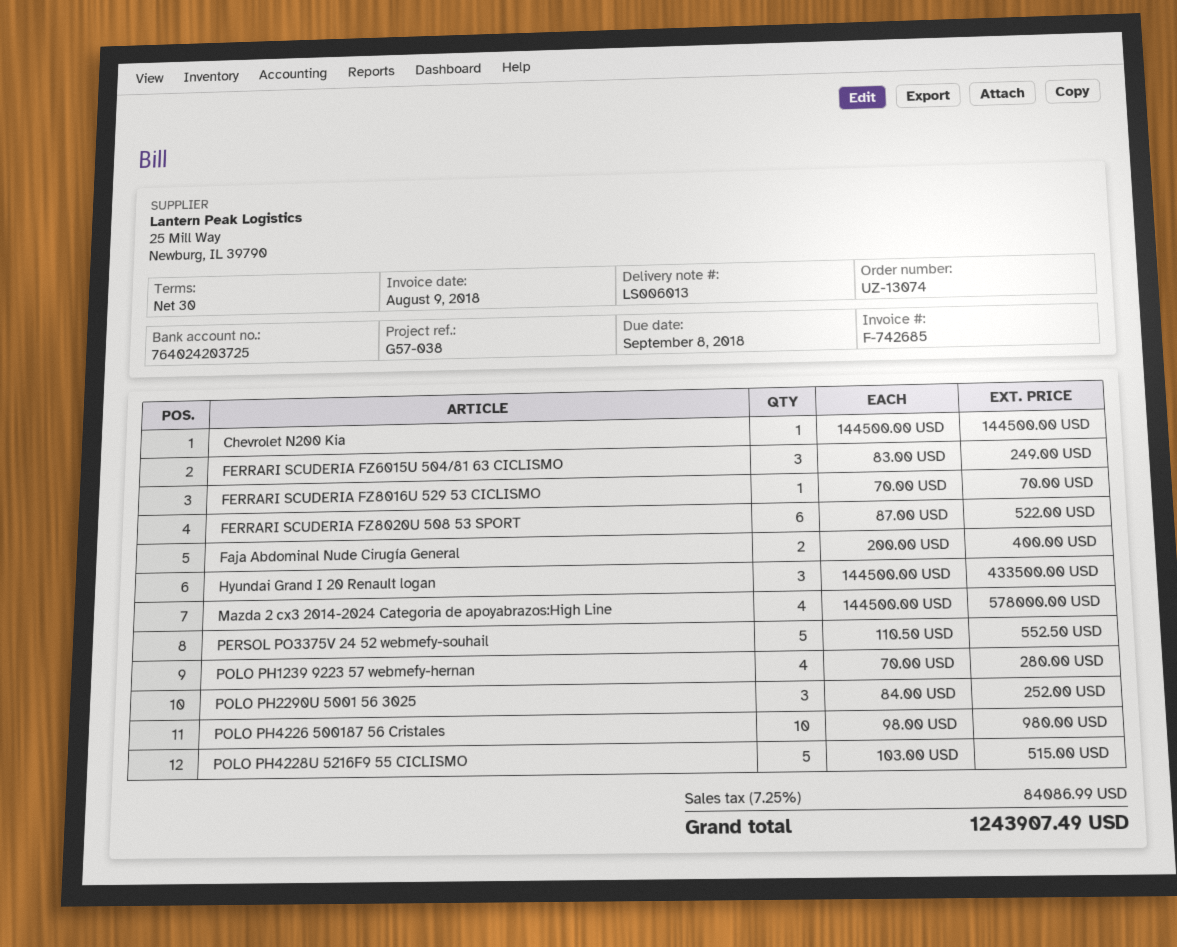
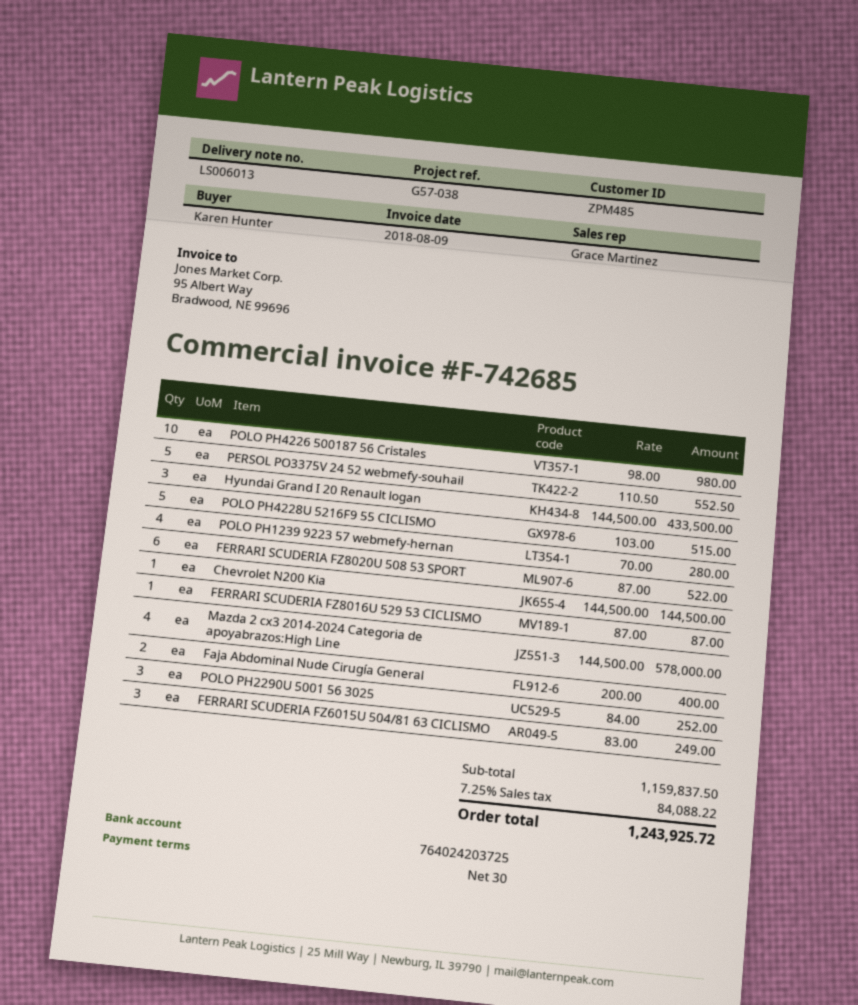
FERRARI SCUDERIA FZ8016U 529 53 CICLISMO: 1 x 70.00 = 70.00 -> 1 x 87.00 = 87.00
tax: 7.25% = 84086.99 -> 7.25% = 84088.22
total: 1243907.49 -> 1243925.72

